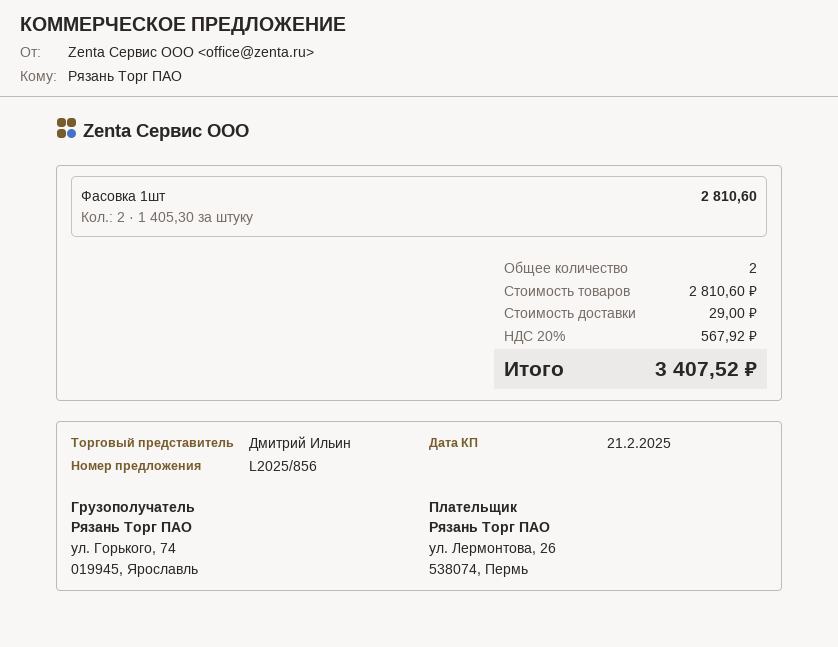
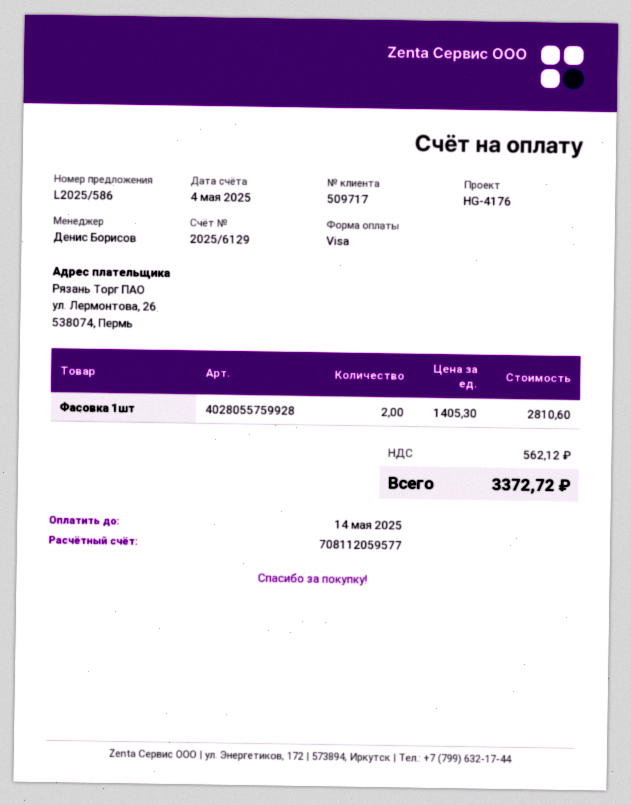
quote number: L2025/856 -> L2025/586
sales rep: Дмитрий Ильин -> Денис Борисов
shipping: 29.00 -> none
tax: 567.92 -> 562.12
total: 3407.52 -> 3372.72

